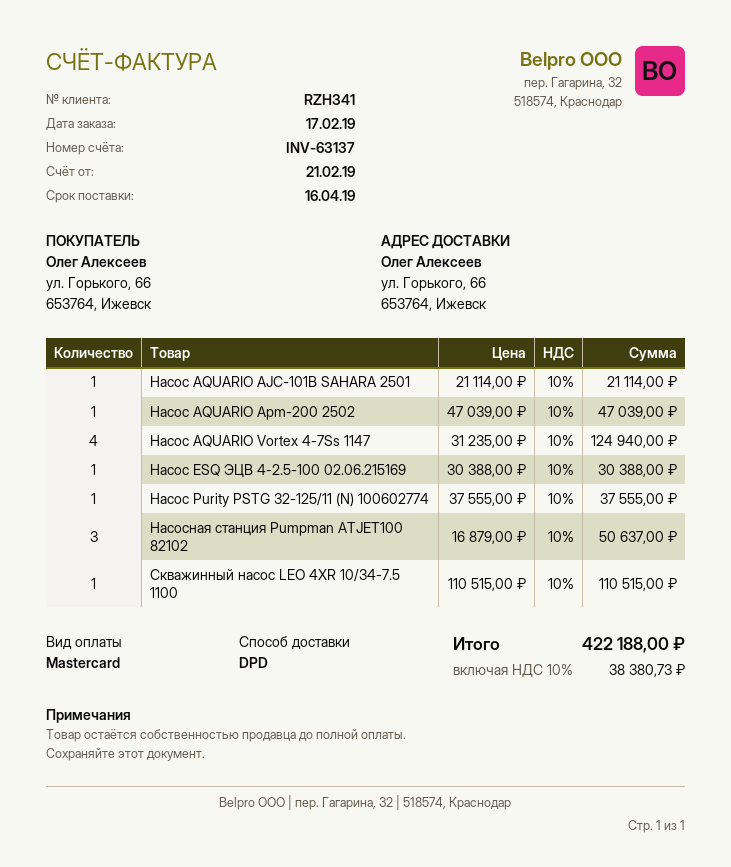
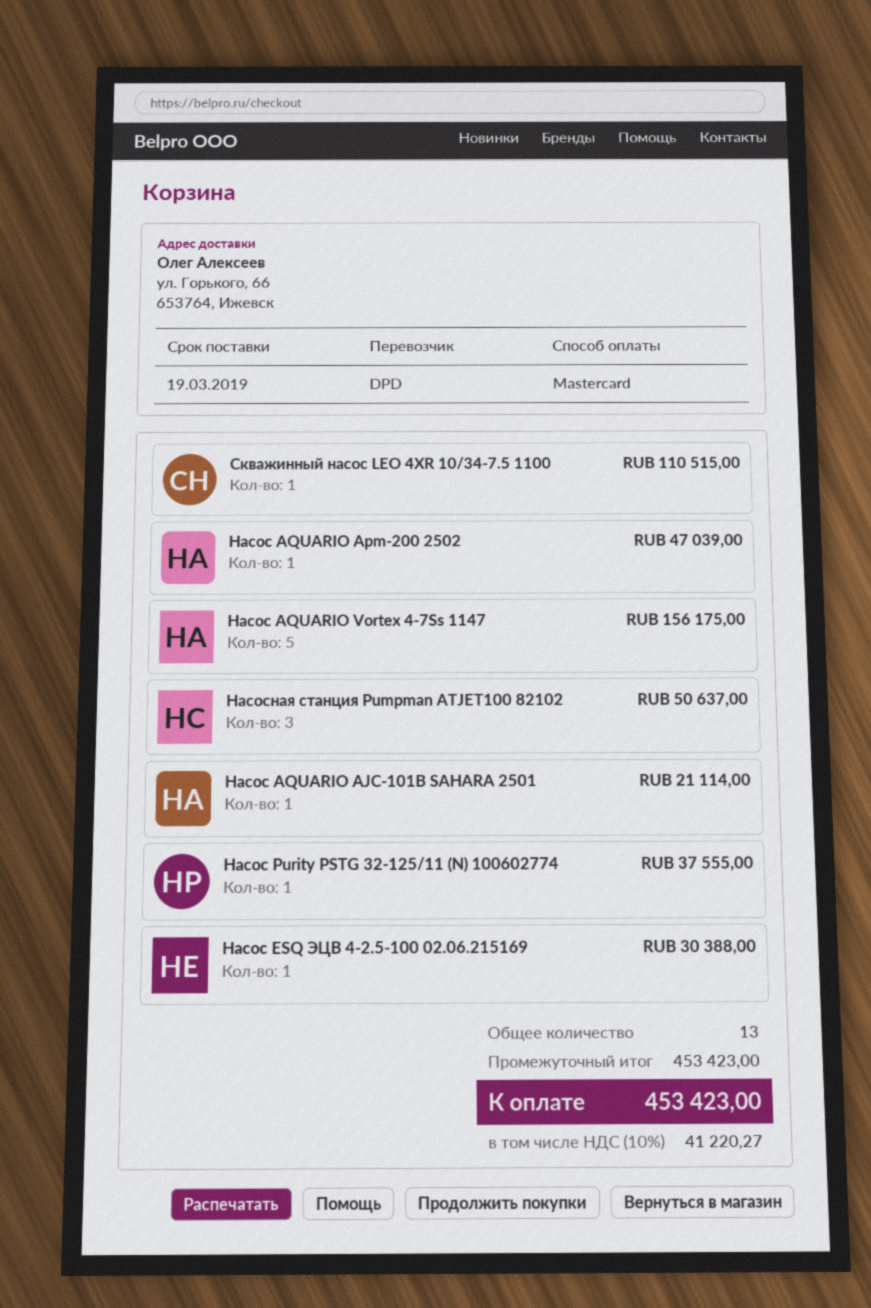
delivery date: 2019-04-16 -> 2019-03-19
Насос AQUARIO Vortex 4-7Ss 1147: 4 for 124940.00 -> 5 for 156175.00
tax: 10% = 38380.73 -> 10% = 41220.27
total: 422188.00 -> 453423.00

